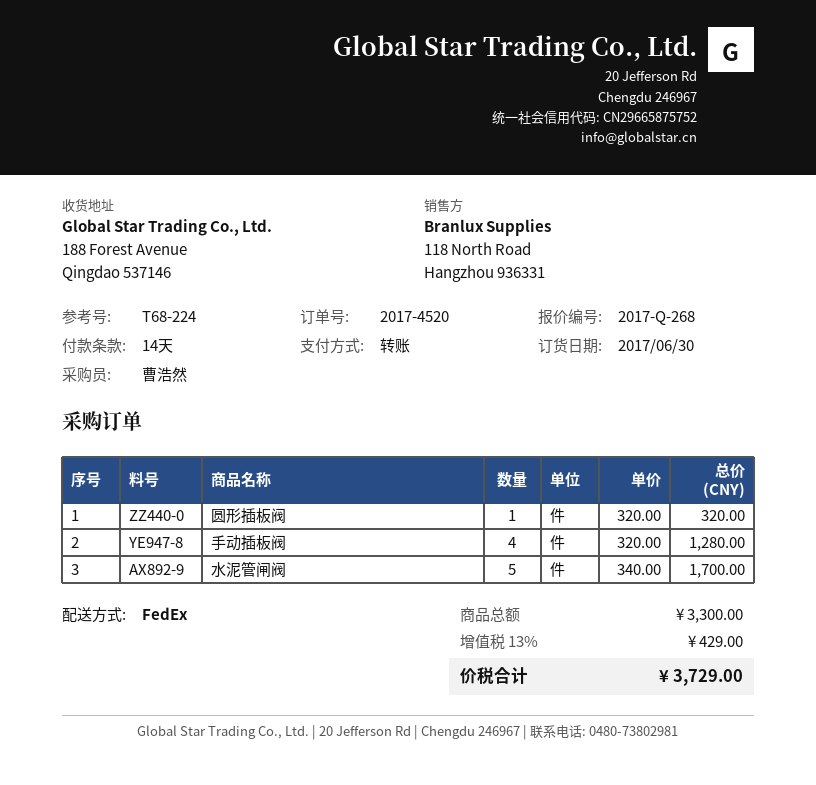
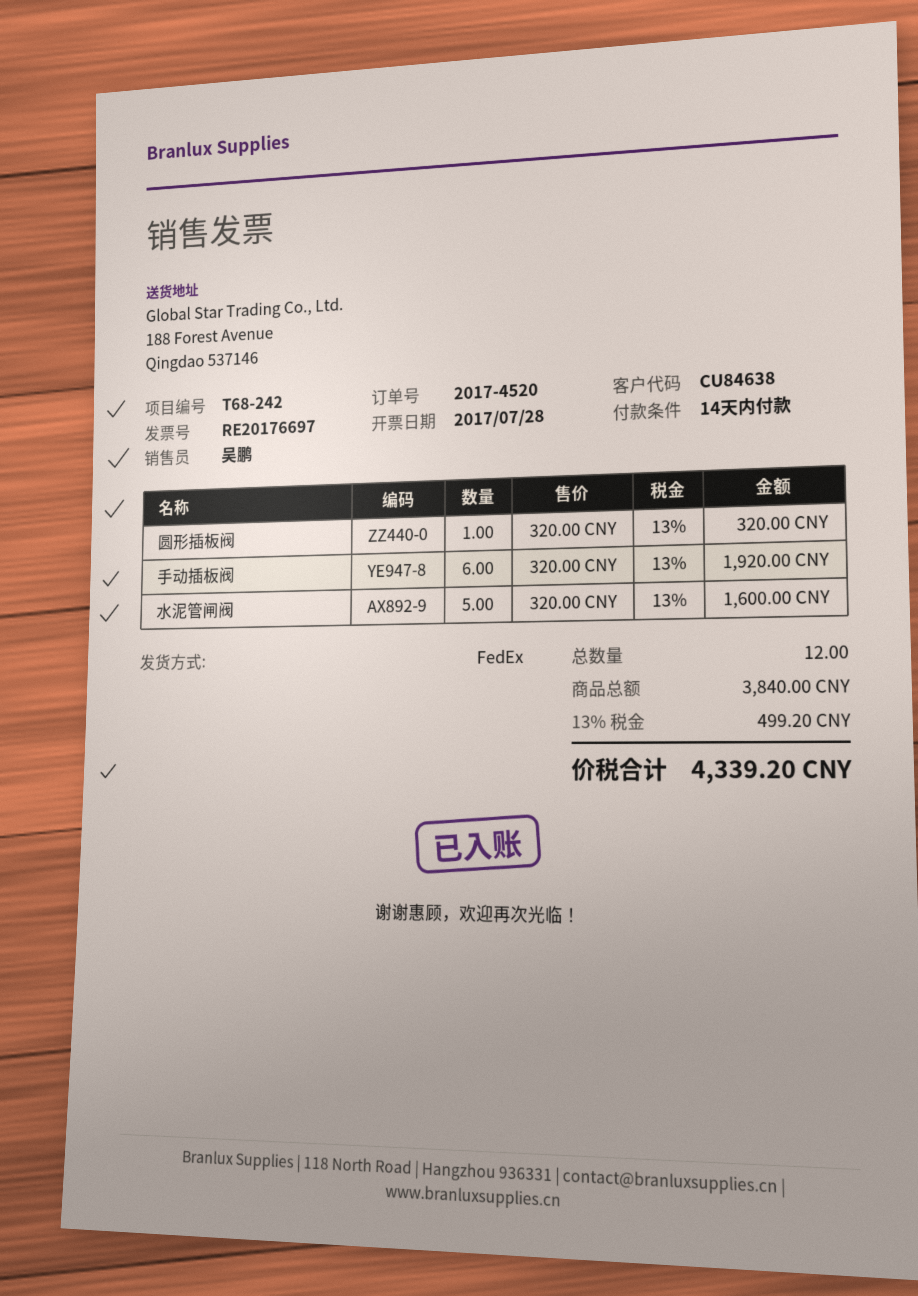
reference: T68-224 -> T68-242
手动插板阀: 4 x 320.00 = 1280.00 -> 6 x 320.00 = 1920.00
水泥管闸阀: 5 x 340.00 = 1700.00 -> 5 x 320.00 = 1600.00
subtotal: 3300.00 -> 3840.00
tax: 13% = 429.00 -> 13% = 499.20
total: 3729.00 -> 4339.20

